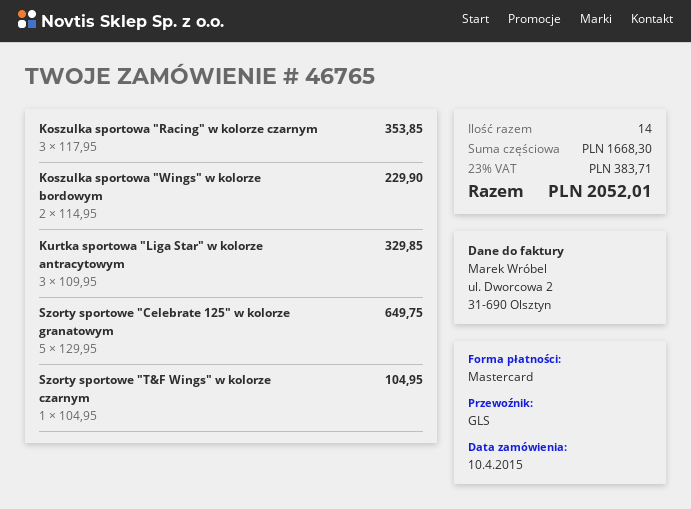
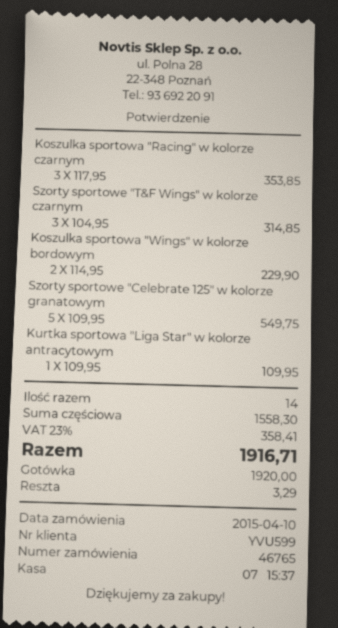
payment method: Mastercard -> cash
Kurtka sportowa "Liga Star" w kolorze antracytowym: 3 x 109.95 = 329.85 -> 1 x 109.95 = 109.95
Szorty sportowe "Celebrate 125" w kolorze granatowym: 5 x 129.95 = 649.75 -> 5 x 109.95 = 549.75
Szorty sportowe "T&F Wings" w kolorze czarnym: 1 x 104.95 = 104.95 -> 3 x 104.95 = 314.85
subtotal: 1668.30 -> 1558.30
tax: 23% = 383.71 -> 23% = 358.41
total: 2052.01 -> 1916.71

